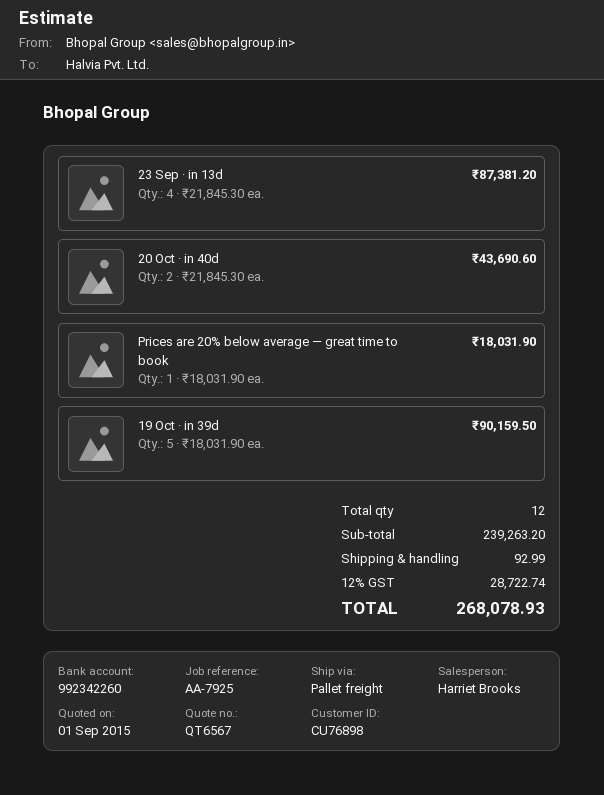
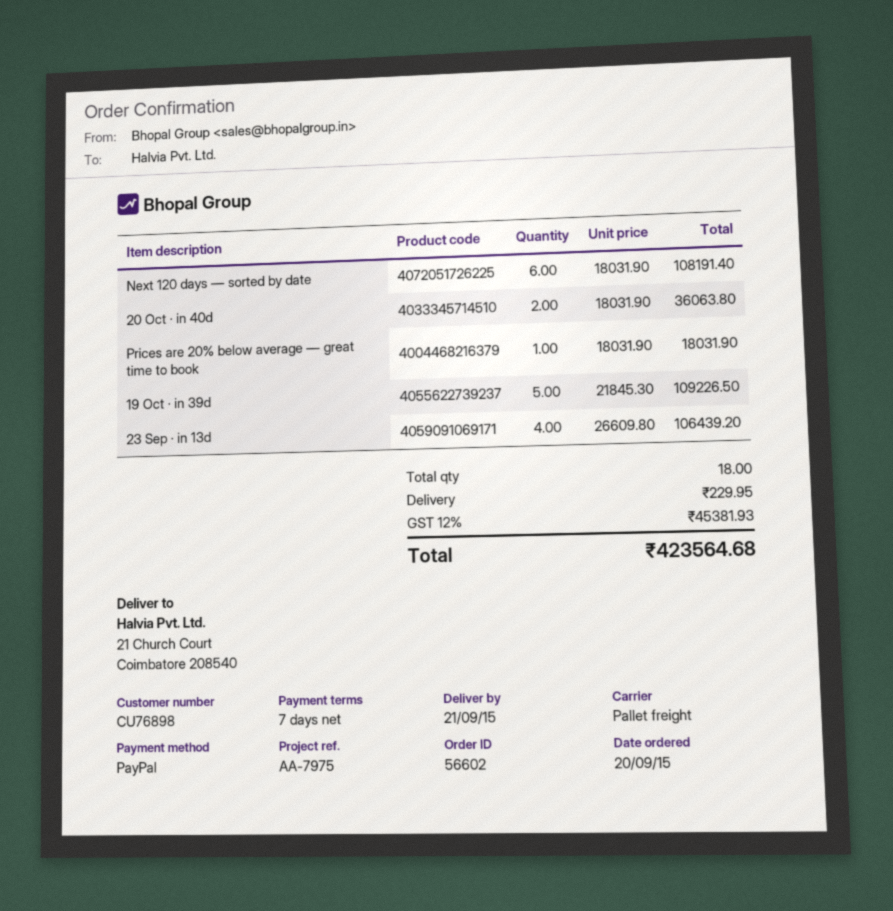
reference: AA-7925 -> AA-7975
23 Sep · in 13d: 4 x 21845.30 = 87381.20 -> 4 x 26609.80 = 106439.20
20 Oct · in 40d: 2 x 21845.30 = 43690.60 -> 2 x 18031.90 = 36063.80
19 Oct · in 39d: 5 x 18031.90 = 90159.50 -> 5 x 21845.30 = 109226.50
Next 120 days — sorted by date: none -> 6 x 18031.90 = 108191.40
total quantity: 12 -> 18
shipping: 92.99 -> 229.95
tax: 12% = 28722.74 -> 12% = 45381.93
total: 268078.93 -> 423564.68

